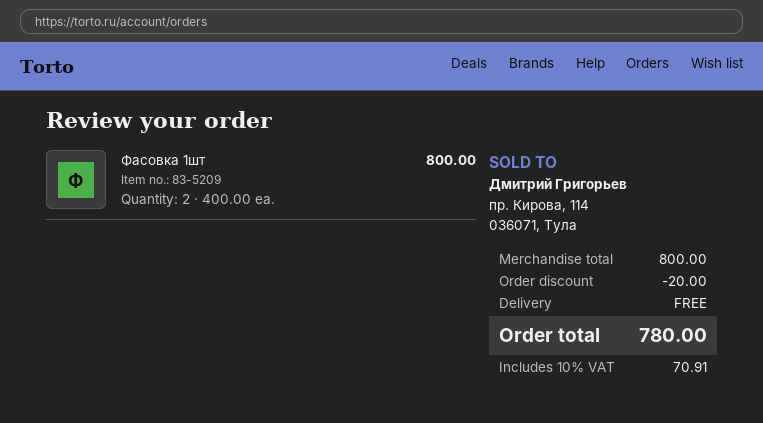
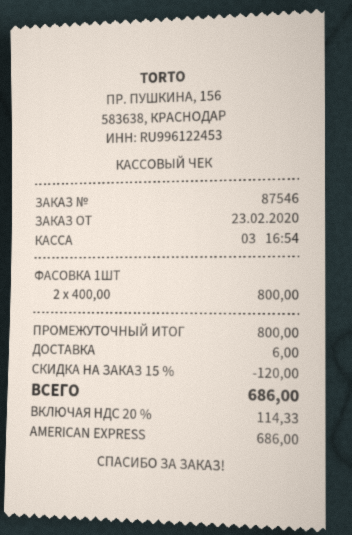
discount: 20.00 -> 120.00
shipping: 0.00 -> 6.00
tax: 10% = 70.91 -> 20% = 114.33
total: 780.00 -> 686.00

